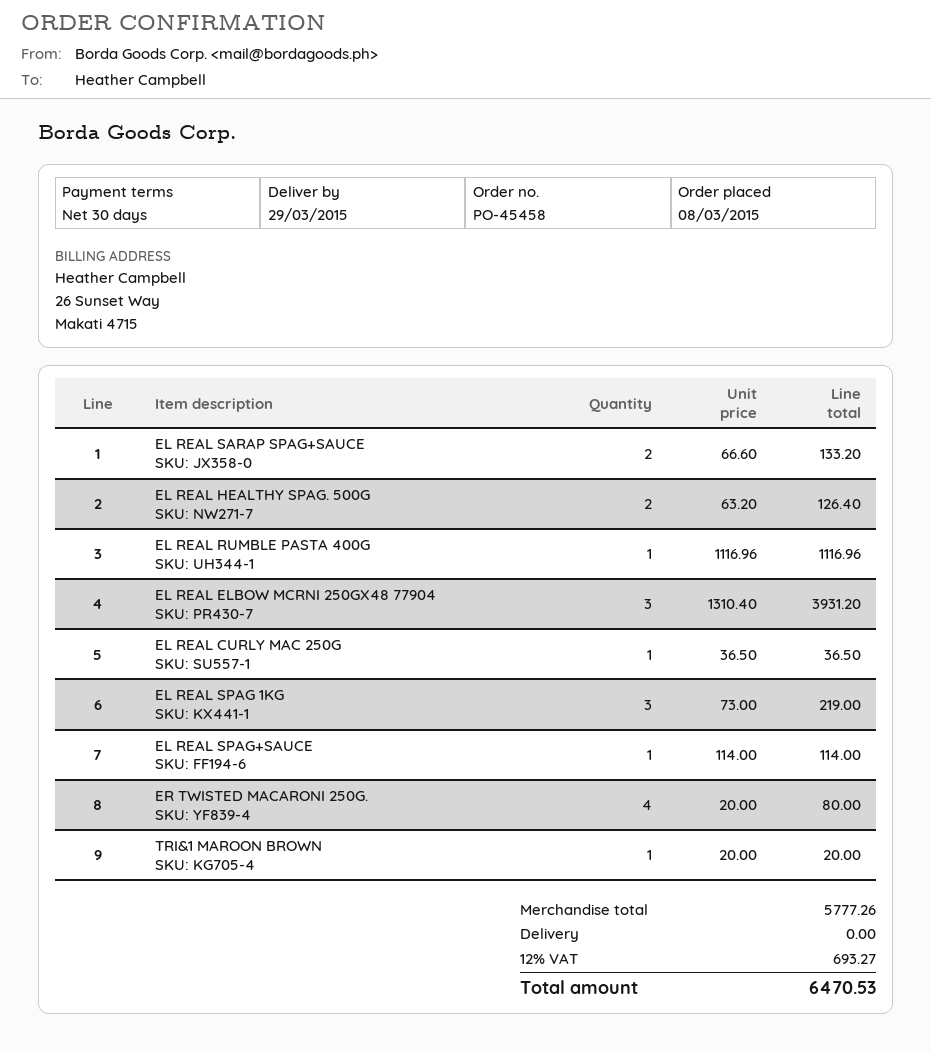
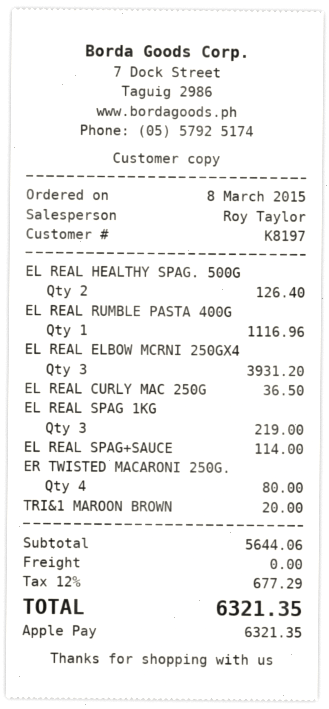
EL REAL SARAP SPAG+SAUCE: 2 for 133.20 -> none
subtotal: 5777.26 -> 5644.06
tax: 12% = 693.27 -> 12% = 677.29
total: 6470.53 -> 6321.35

